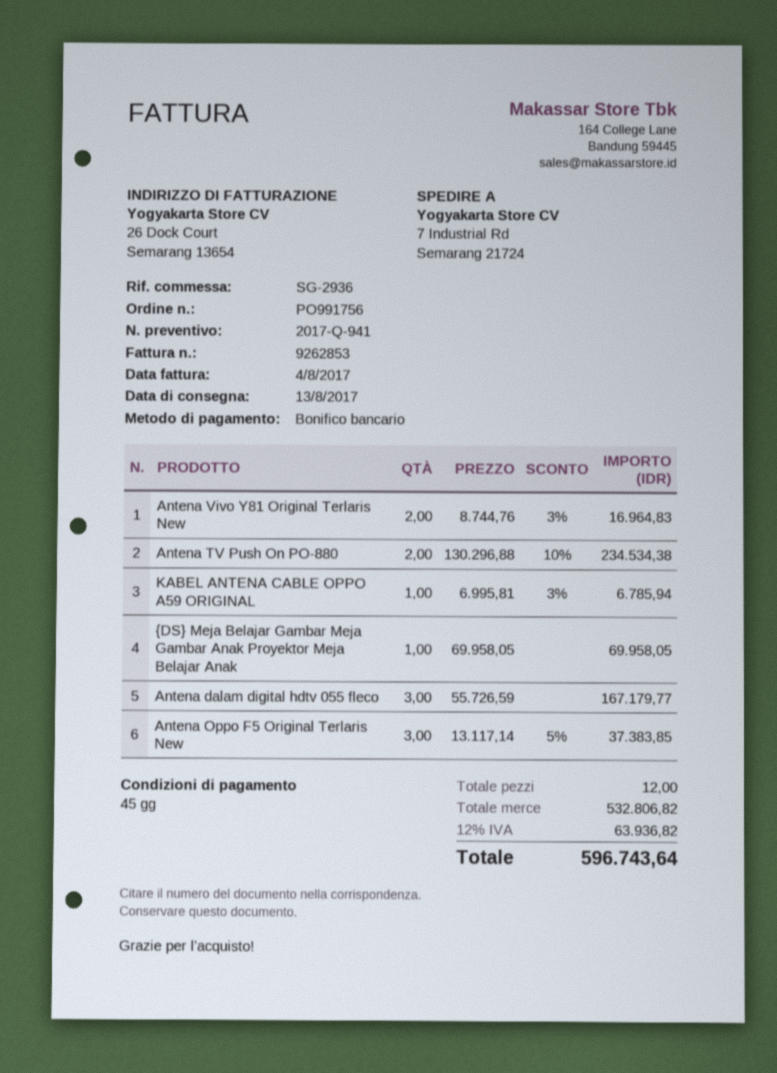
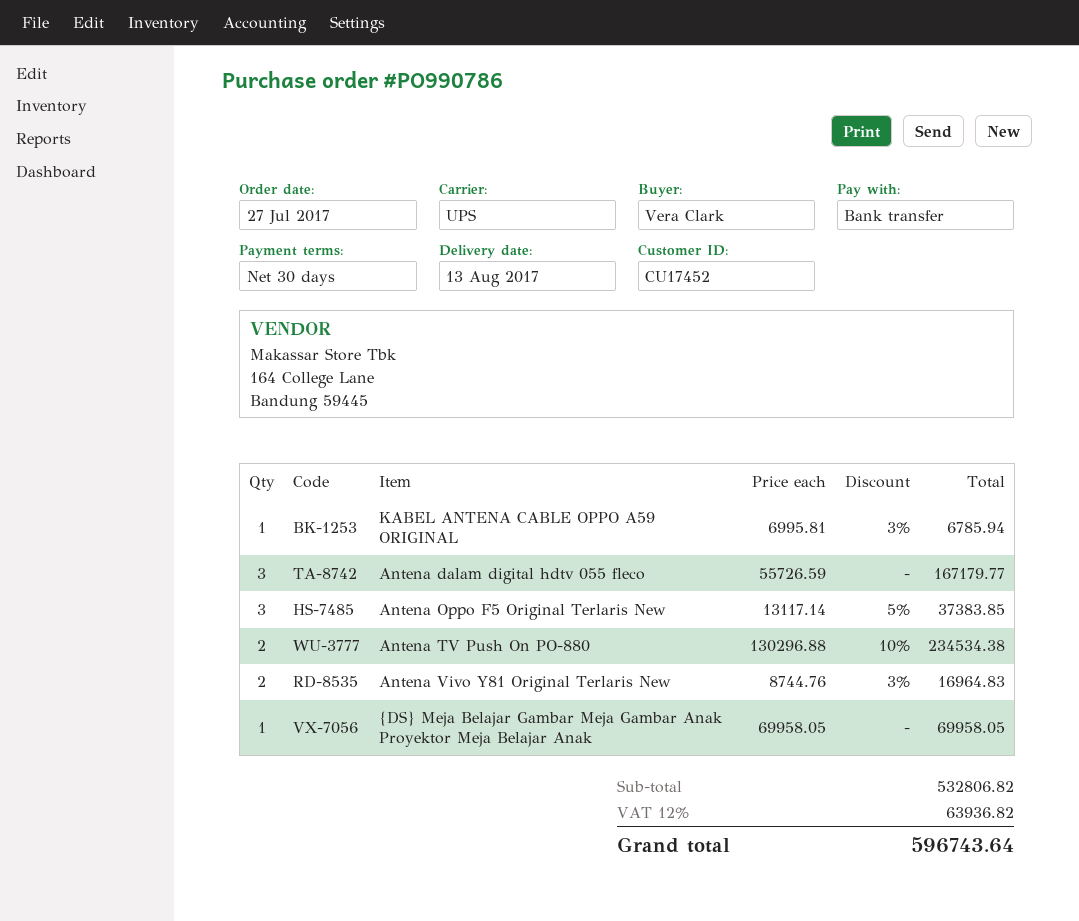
order number: PO991756 -> PO990786
payment terms: 45 days -> 30 days

